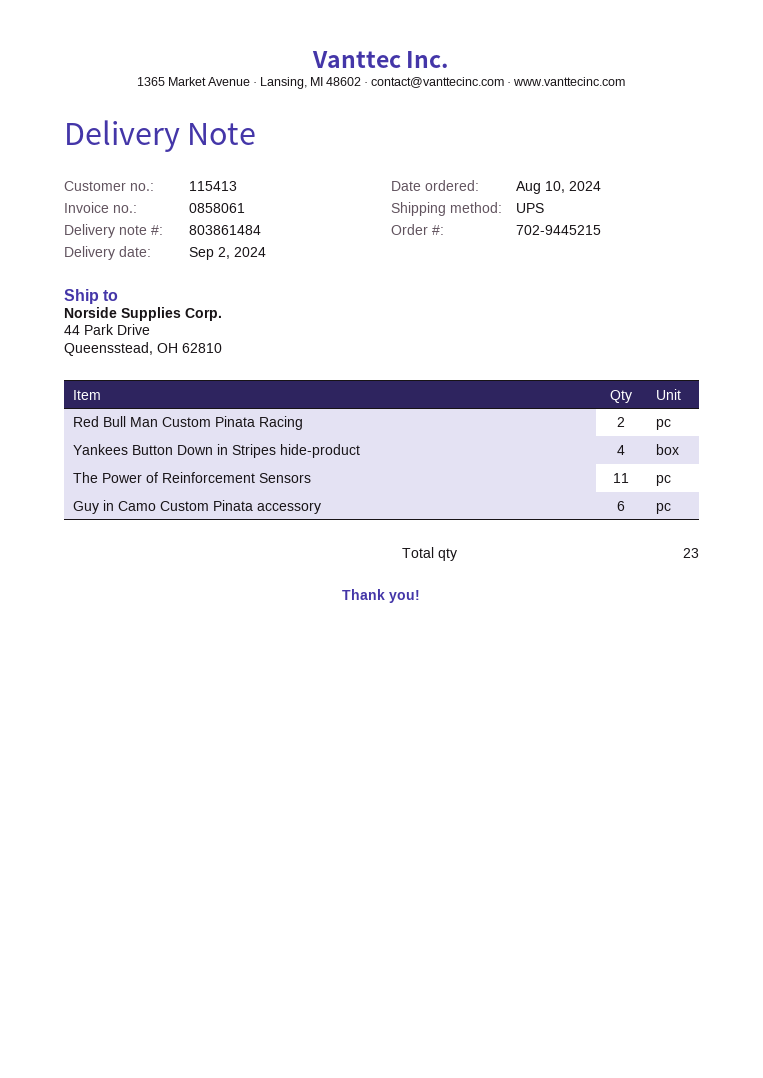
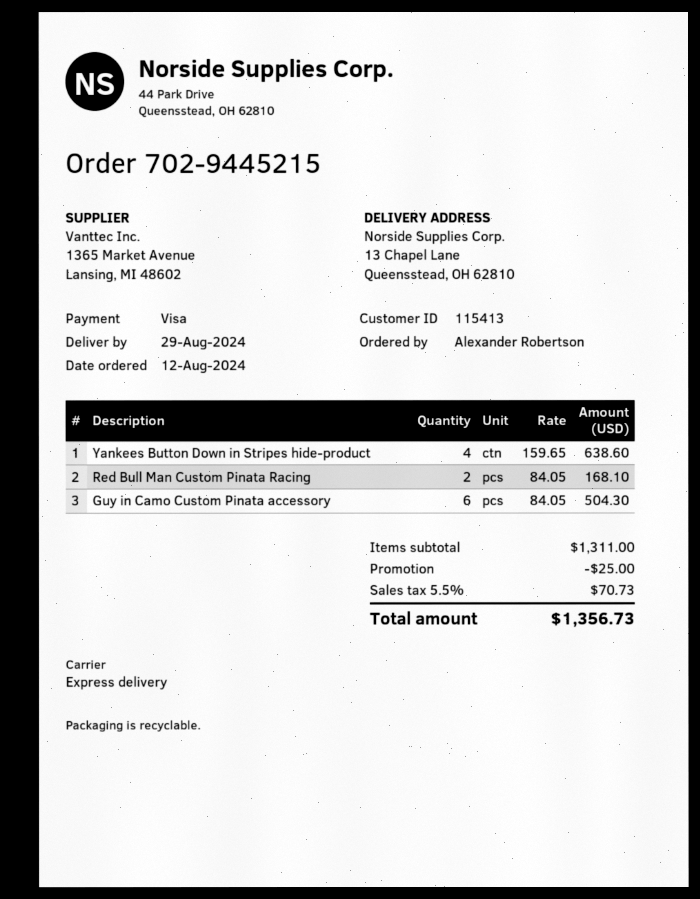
order date: 2024-08-10 -> 2024-08-12
delivery date: 2024-09-02 -> 2024-08-29
shipping method: UPS -> express
ship to: 44 Park Drive, Queensstead, OH 62810 -> 13 Chapel Lane, Queensstead, OH 62810
The Power of Reinforcement Sensors: 11 -> none

